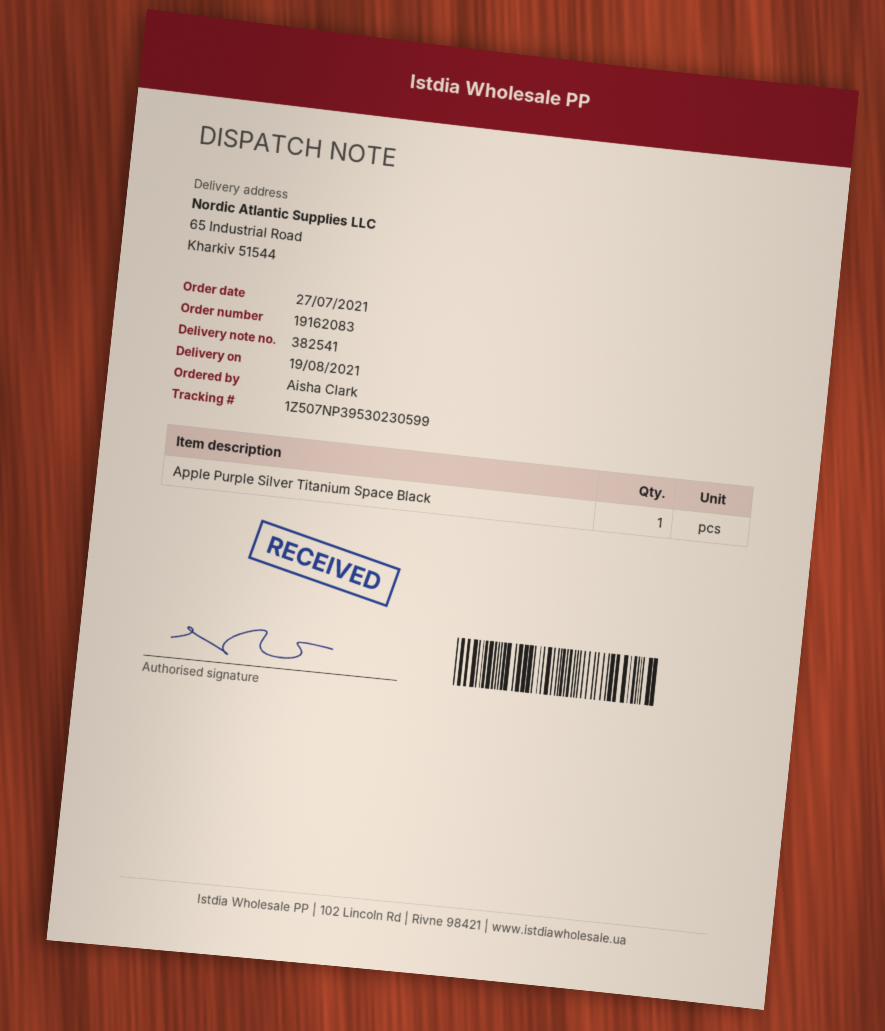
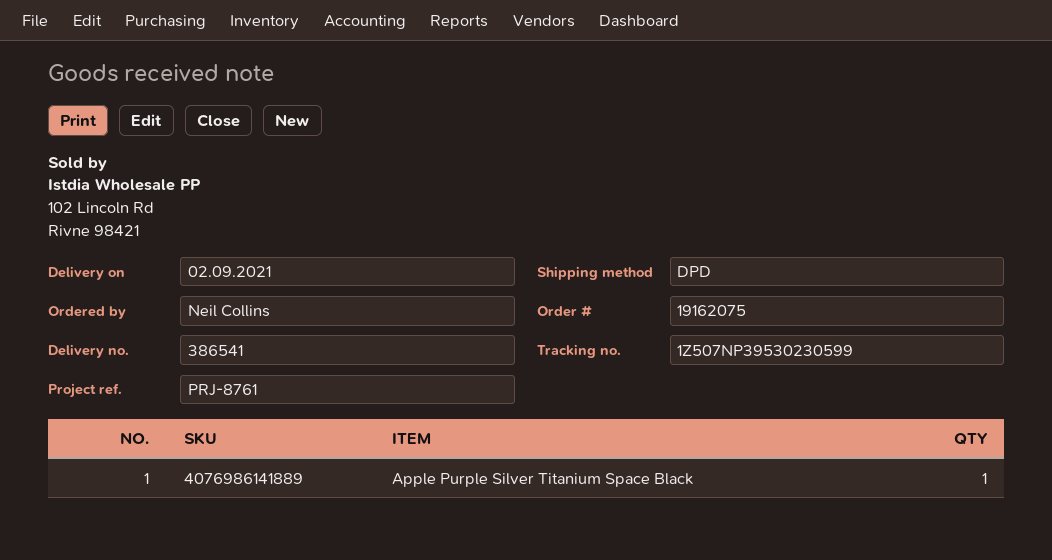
order number: 19162083 -> 19162075
delivery note number: 382541 -> 386541
delivery date: 2021-08-19 -> 2021-09-02
ordered by: Aisha Clark -> Neil Collins

